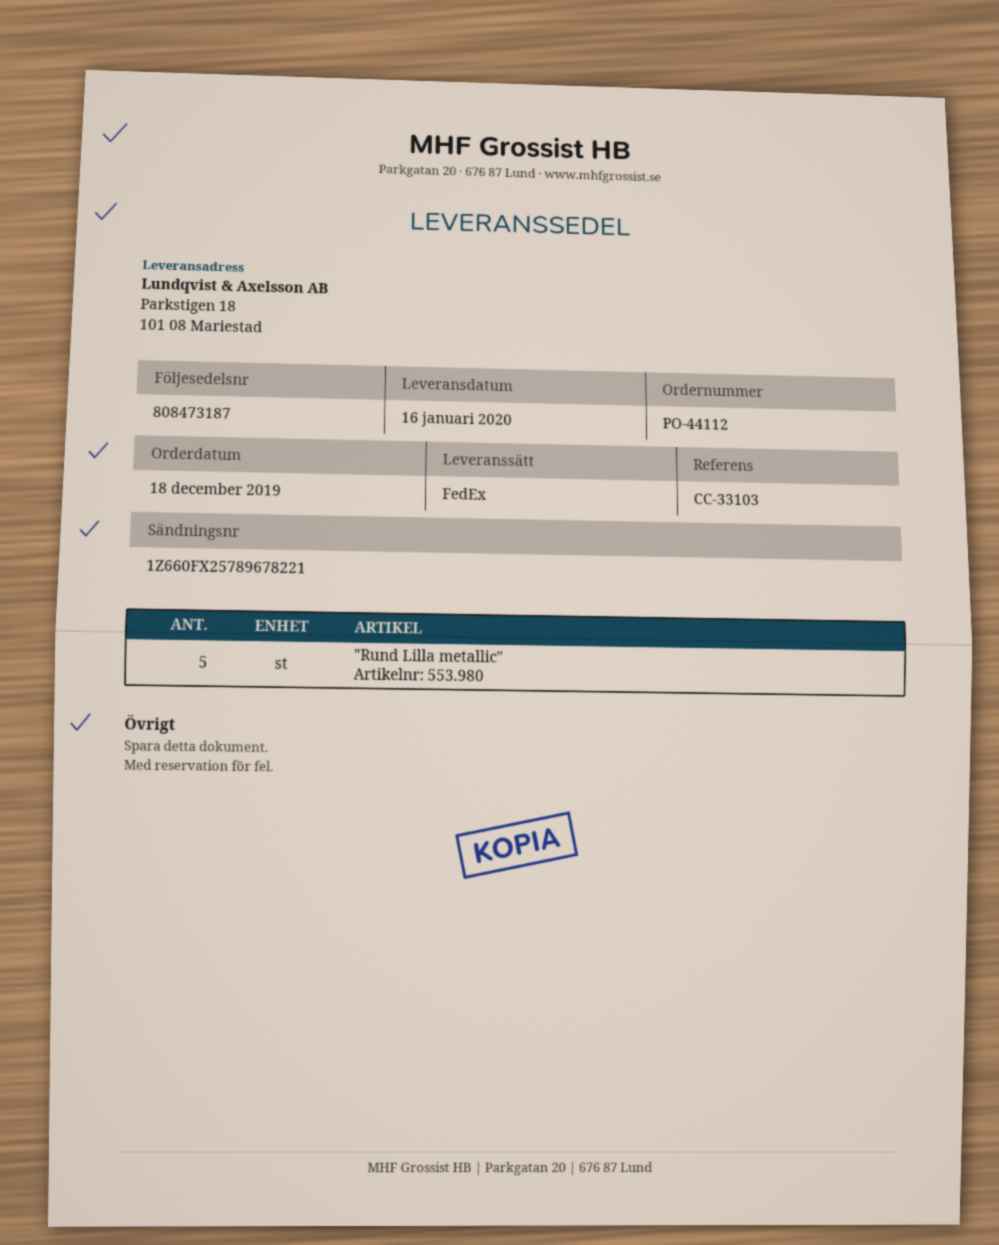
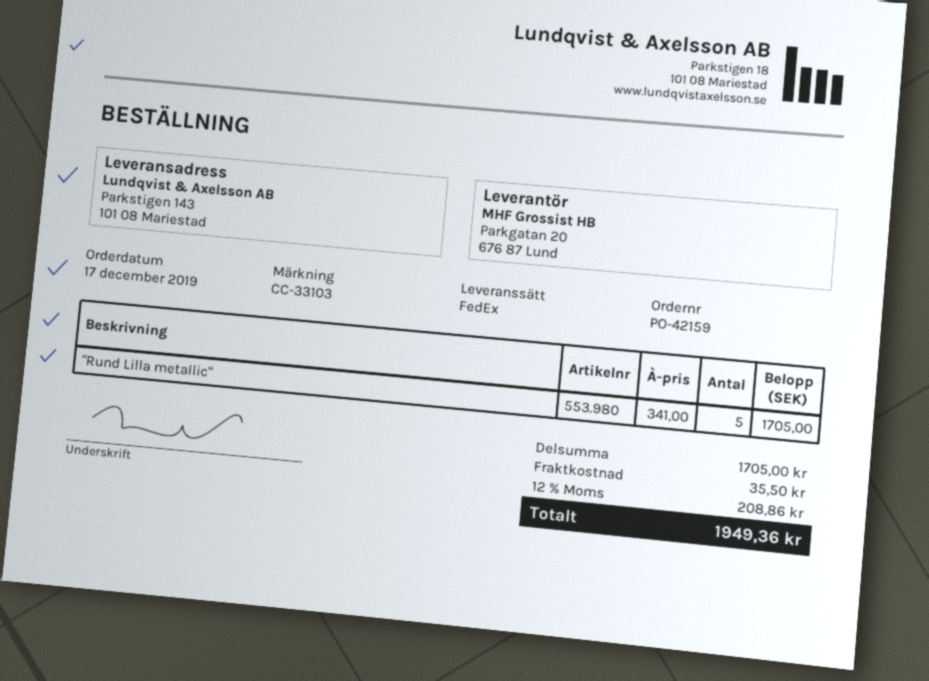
order number: PO-44112 -> PO-42159
order date: 2019-12-18 -> 2019-12-17
ship to: Parkstigen 18, 101 08 Mariestad -> Parkstigen 143, 101 08 Mariestad

